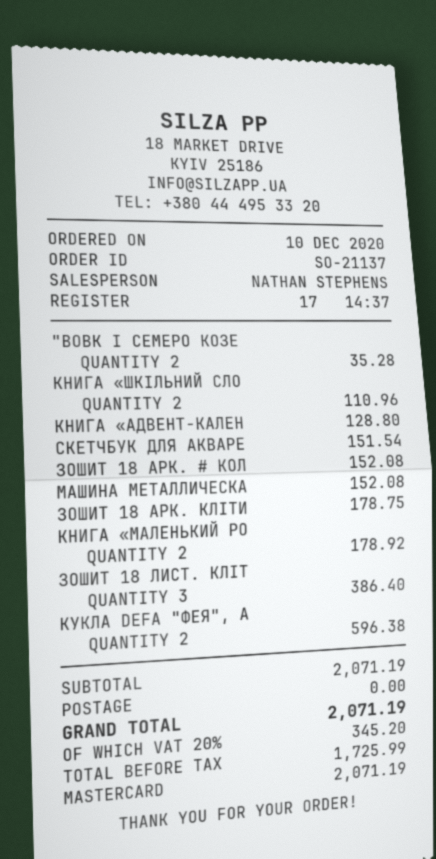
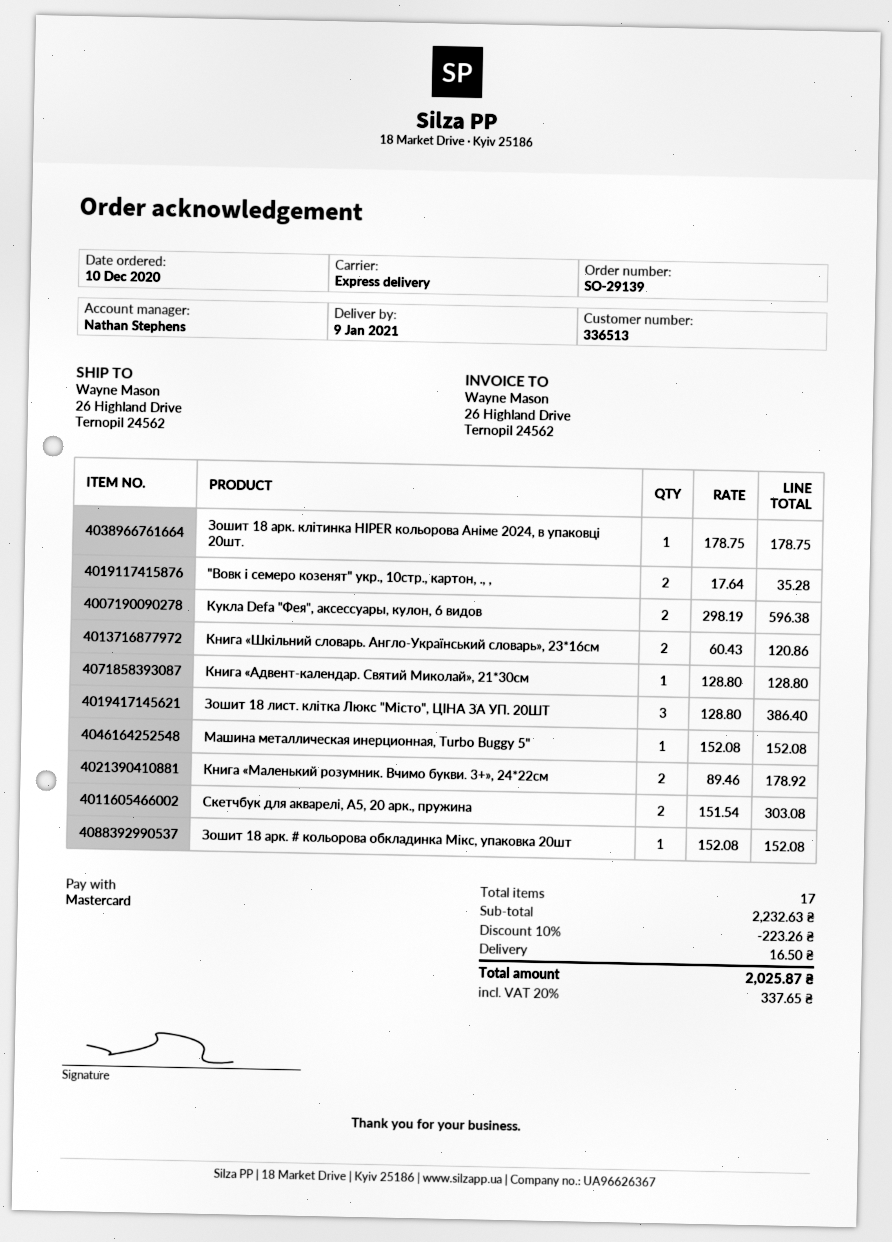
order number: SO-21137 -> SO-29139
КНИГА «ШКІЛЬНИЙ СЛО: 2 for 110.96 -> 2 for 120.86
СКЕТЧБУК ДЛЯ АКВАРЕ: 1 for 151.54 -> 2 for 303.08
subtotal: 2071.19 -> 2232.63
discount: none -> 10% = 223.26
shipping: 0.00 -> 16.50
tax: 20% = 345.20 -> 20% = 337.65
total: 2071.19 -> 2025.87

